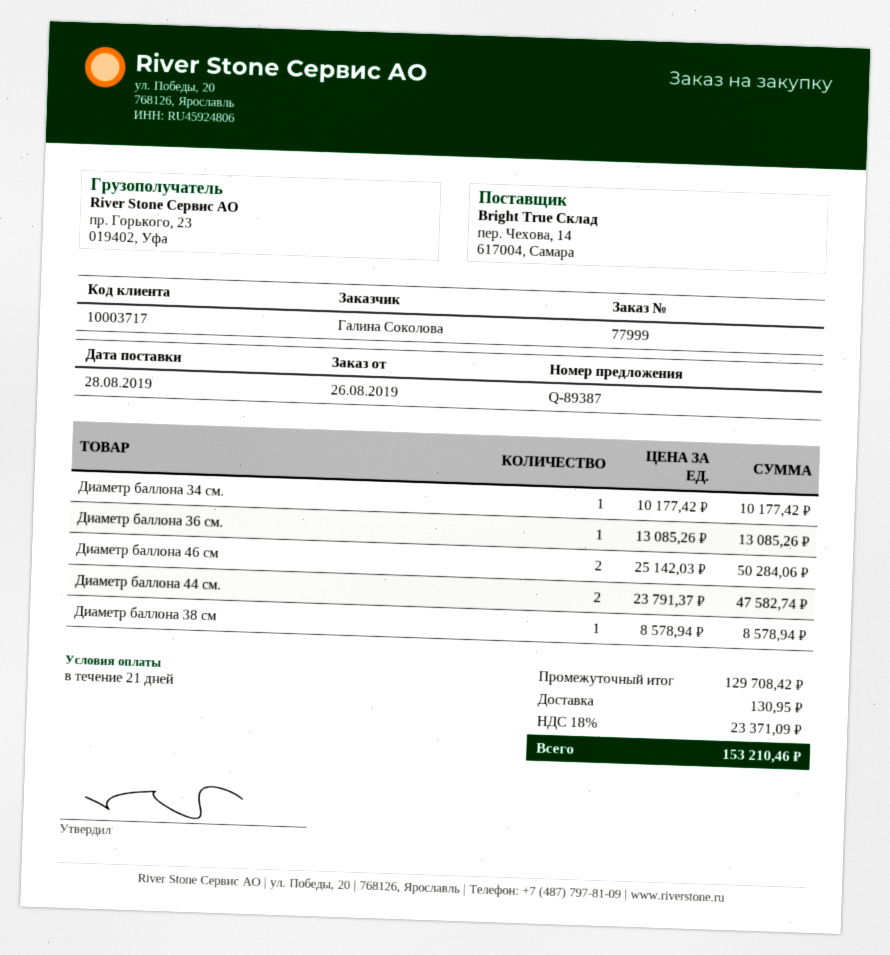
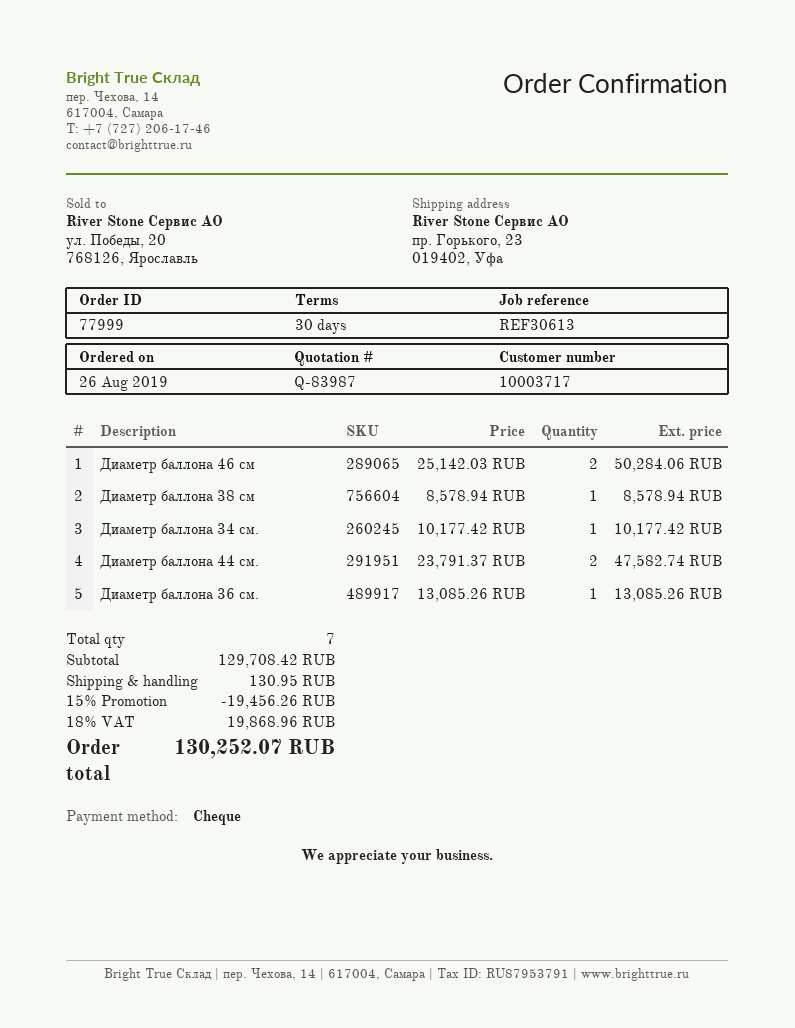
quote number: Q-89387 -> Q-83987
payment terms: 21 days -> 30 days
discount: none -> 15% = 19456.26
tax: 18% = 23371.09 -> 18% = 19868.96
total: 153210.46 -> 130252.07

